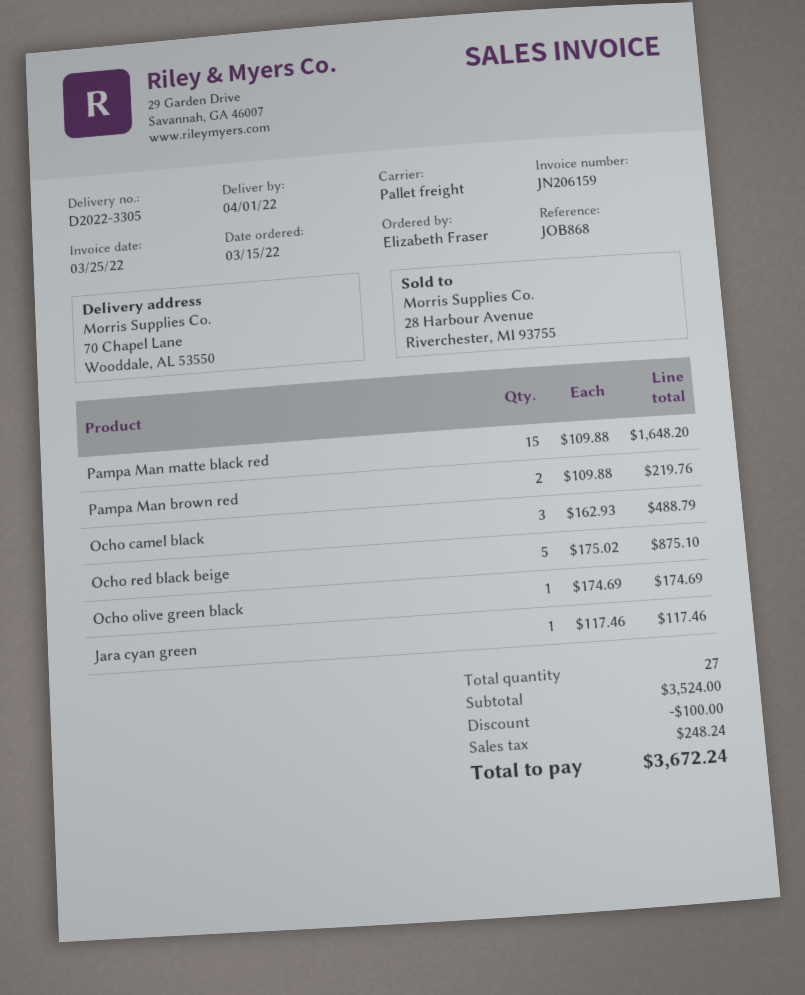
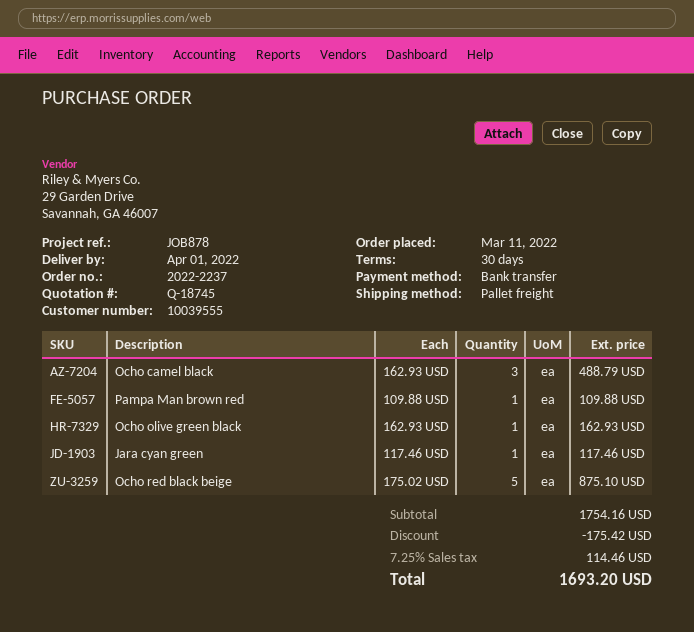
order date: 2022-03-15 -> 2022-03-11
reference: JOB868 -> JOB878
Pampa Man matte black red: 15 x 109.88 = 1648.20 -> none
Pampa Man brown red: 2 x 109.88 = 219.76 -> 1 x 109.88 = 109.88
Ocho olive green black: 1 x 174.69 = 174.69 -> 1 x 162.93 = 162.93
subtotal: 3524.00 -> 1754.16
discount: 100.00 -> 175.42
tax: 248.24 -> 114.46
total: 3672.24 -> 1693.20

